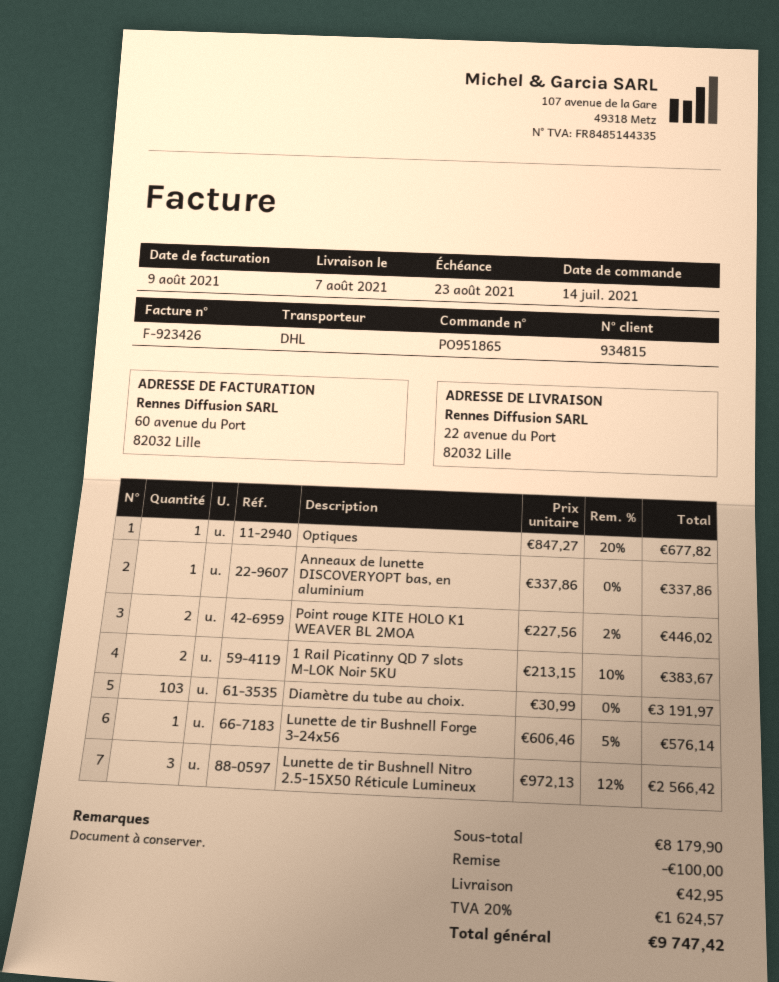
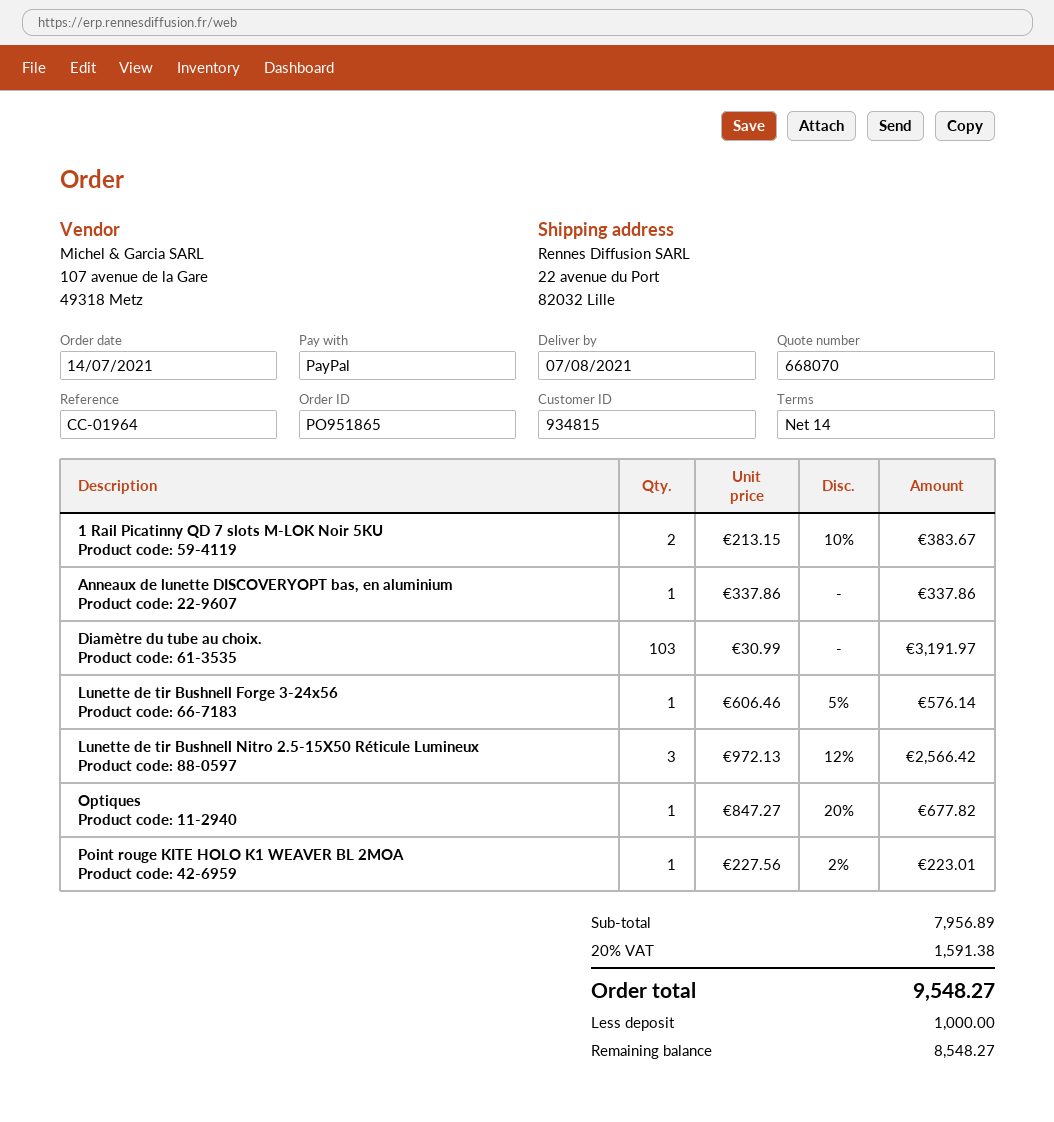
Point rouge KITE HOLO K1 WEAVER BL 2MOA: 2 x 227.56 - 2% = 446.02 -> 1 x 227.56 - 2% = 223.01
subtotal: 8179.90 -> 7956.89
discount: 100.00 -> none
shipping: 42.95 -> none
tax: 20% = 1624.57 -> 20% = 1591.38
total: 9747.42 -> 9548.27

